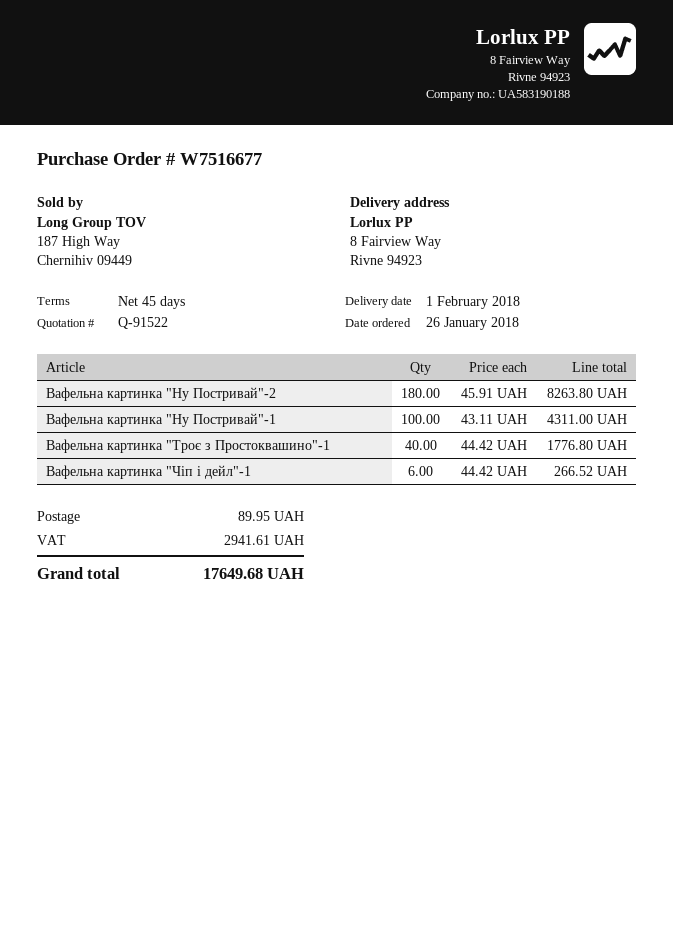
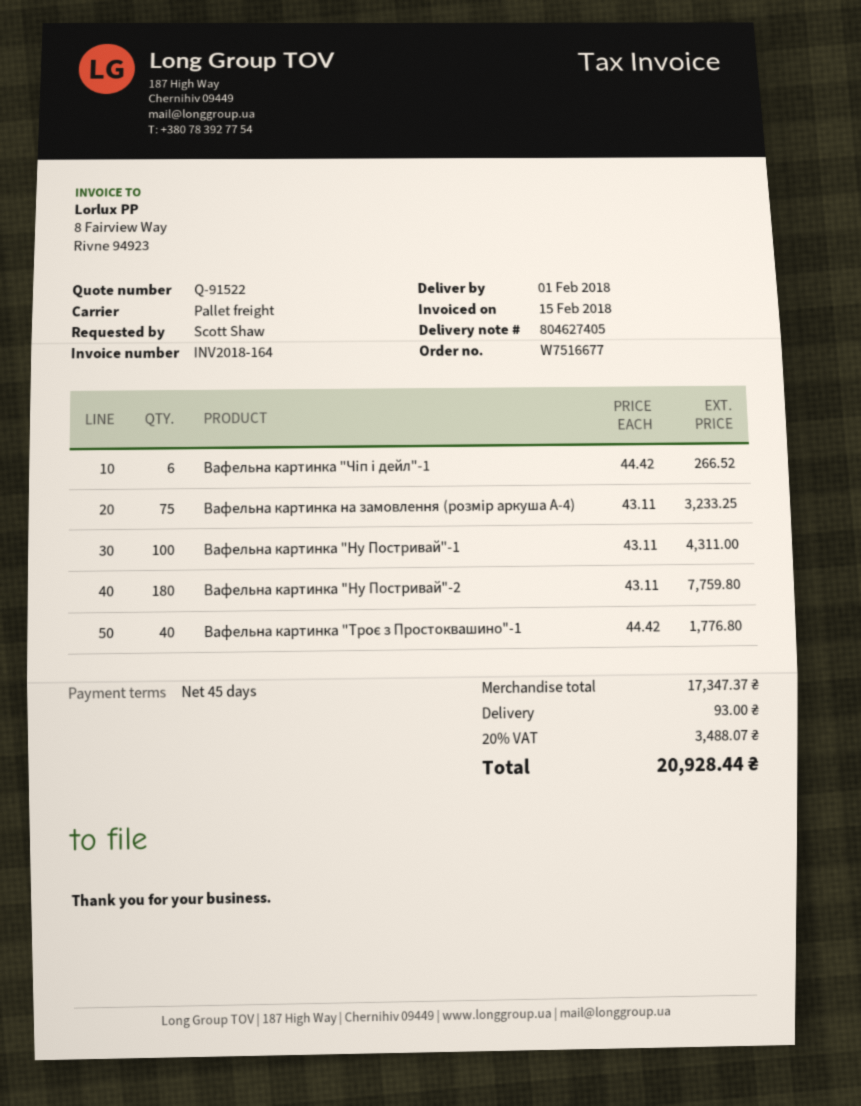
Вафельна картинка "Ну Постривай"-2: 180 x 45.91 = 8263.80 -> 180 x 43.11 = 7759.80
Вафельна картинка на замовлення (розмір аркуша А-4): none -> 75 x 43.11 = 3233.25
shipping: 89.95 -> 93.00
tax: 2941.61 -> 3488.07
total: 17649.68 -> 20928.44

